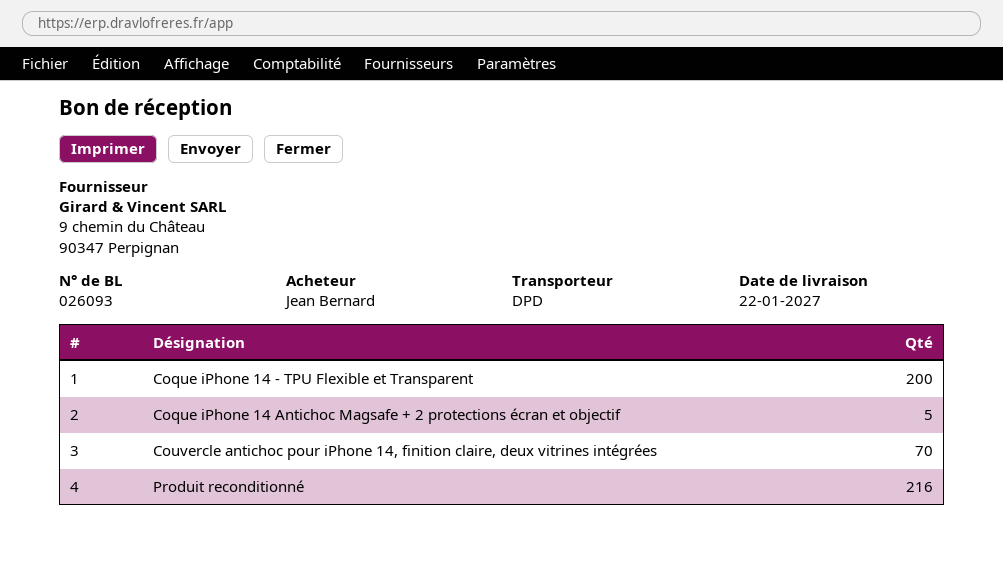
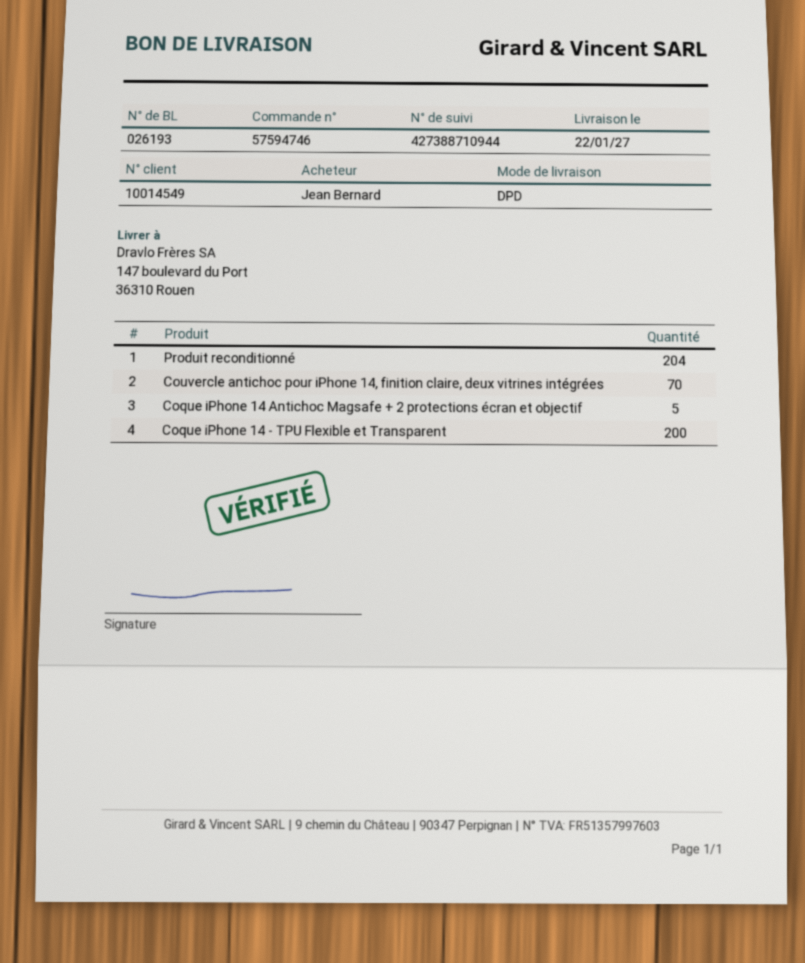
delivery note number: 026093 -> 026193
Produit reconditionné: 216 -> 204

